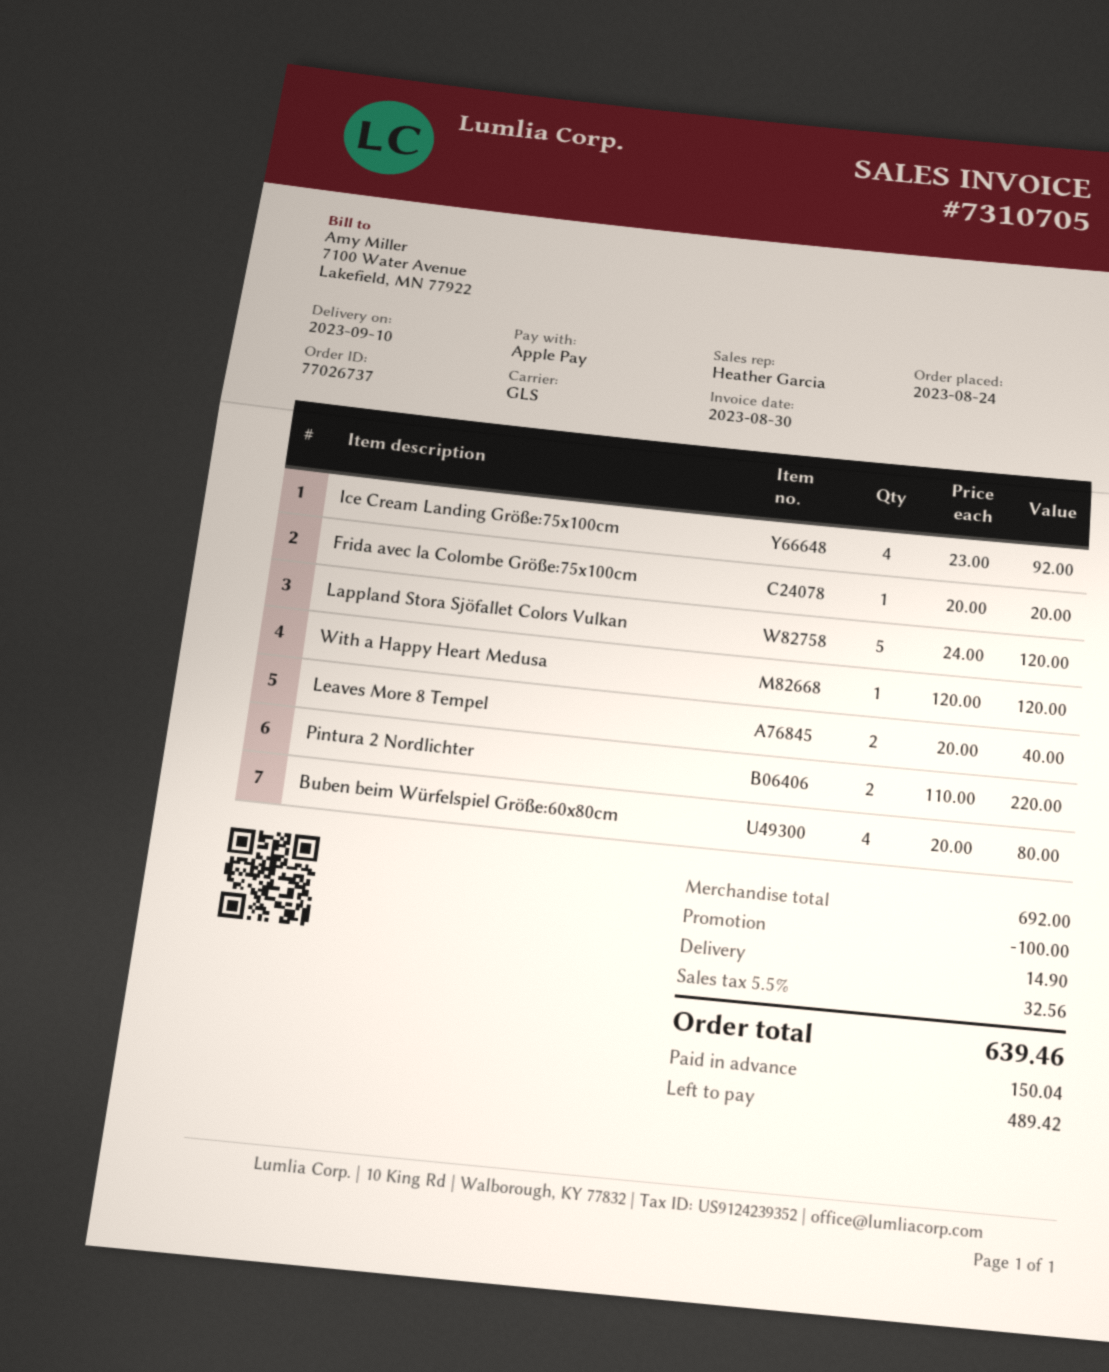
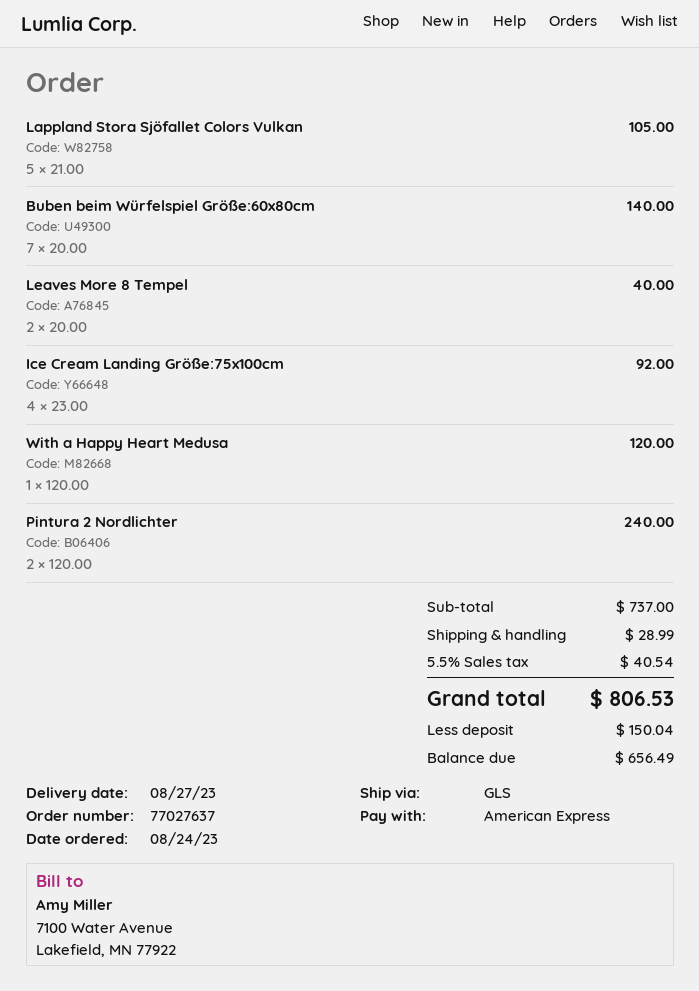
order number: 77026737 -> 77027637
delivery date: 2023-09-10 -> 2023-08-27
payment method: Apple Pay -> American Express
Frida avec la Colombe Größe:75x100cm: 1 x 20.00 = 20.00 -> none
Lappland Stora Sjöfallet Colors Vulkan: 5 x 24.00 = 120.00 -> 5 x 21.00 = 105.00
Pintura 2 Nordlichter: 2 x 110.00 = 220.00 -> 2 x 120.00 = 240.00
Buben beim Würfelspiel Größe:60x80cm: 4 x 20.00 = 80.00 -> 7 x 20.00 = 140.00
subtotal: 692.00 -> 737.00
discount: 100.00 -> none
shipping: 14.90 -> 28.99
tax: 5.5% = 32.56 -> 5.5% = 40.54
total: 639.46 -> 806.53
balance: 489.42 -> 656.49

